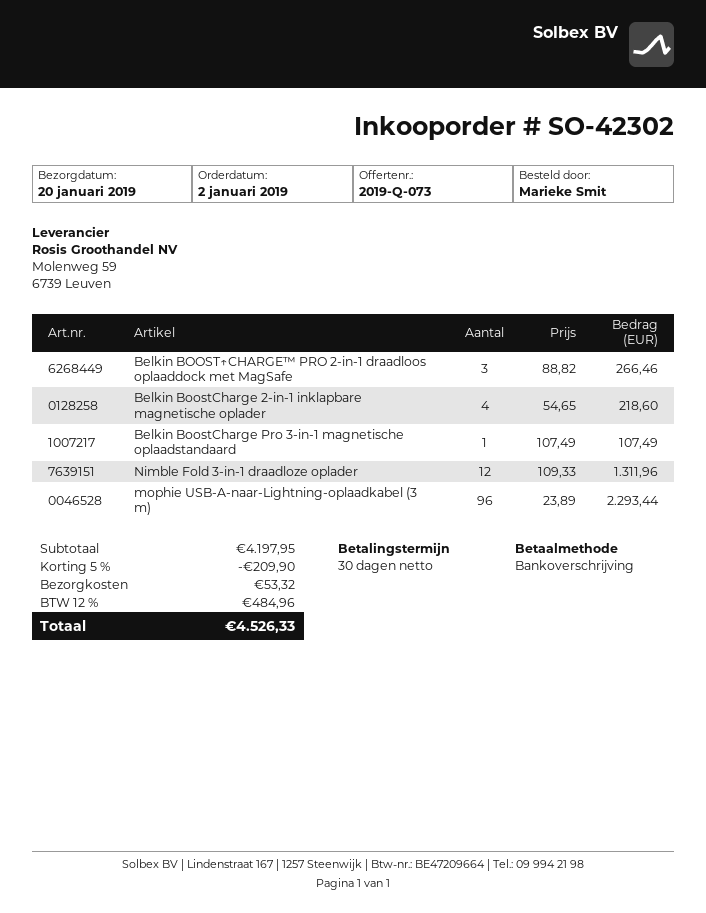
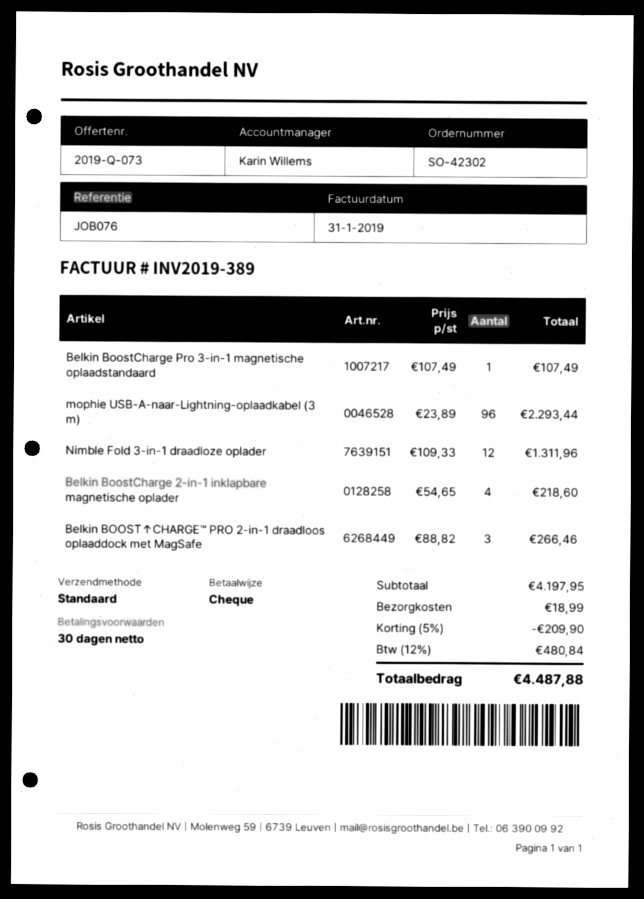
payment method: bank transfer -> cheque
shipping: 53.32 -> 18.99
tax: 12% = 484.96 -> 12% = 480.84
total: 4526.33 -> 4487.88

